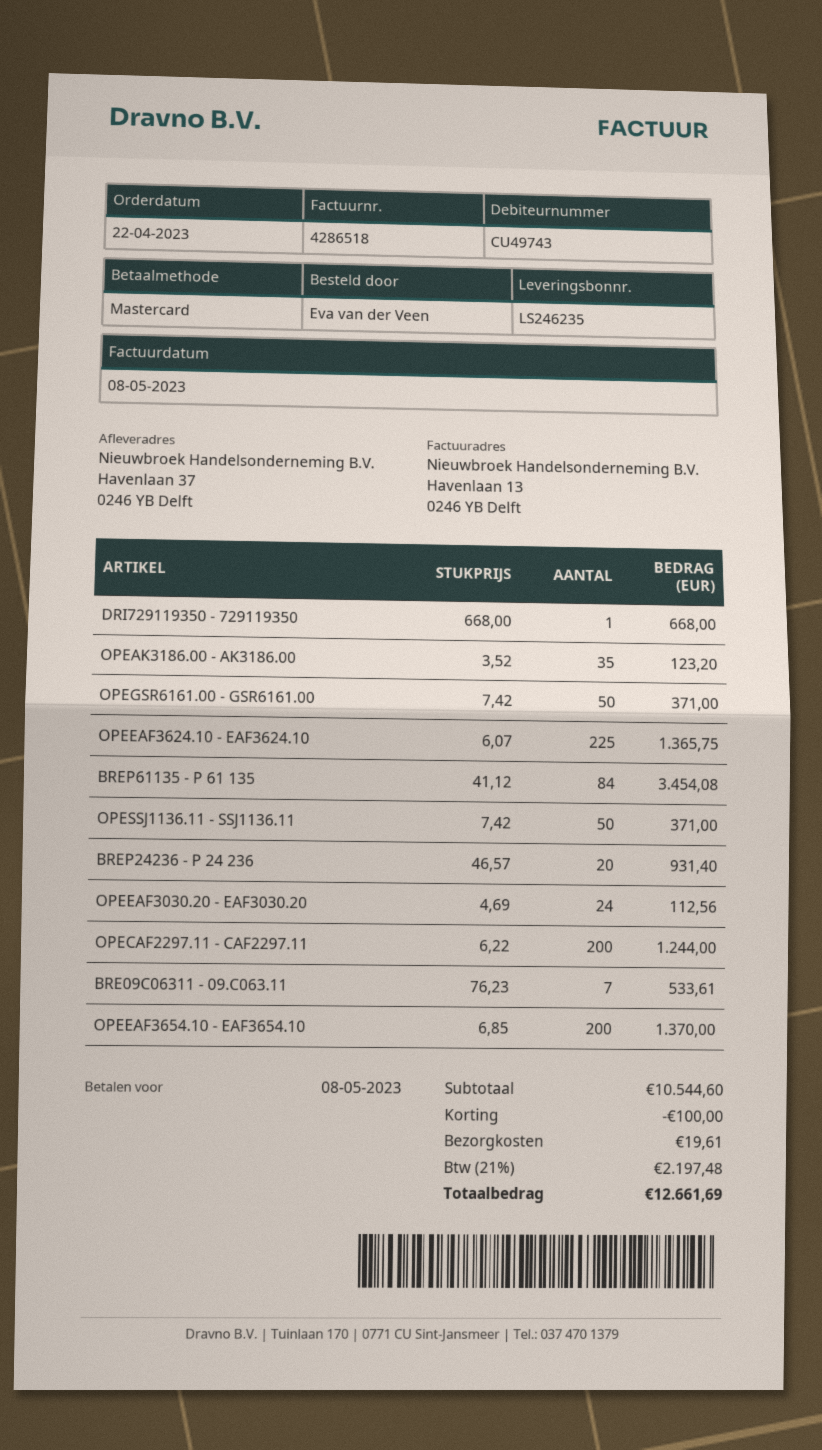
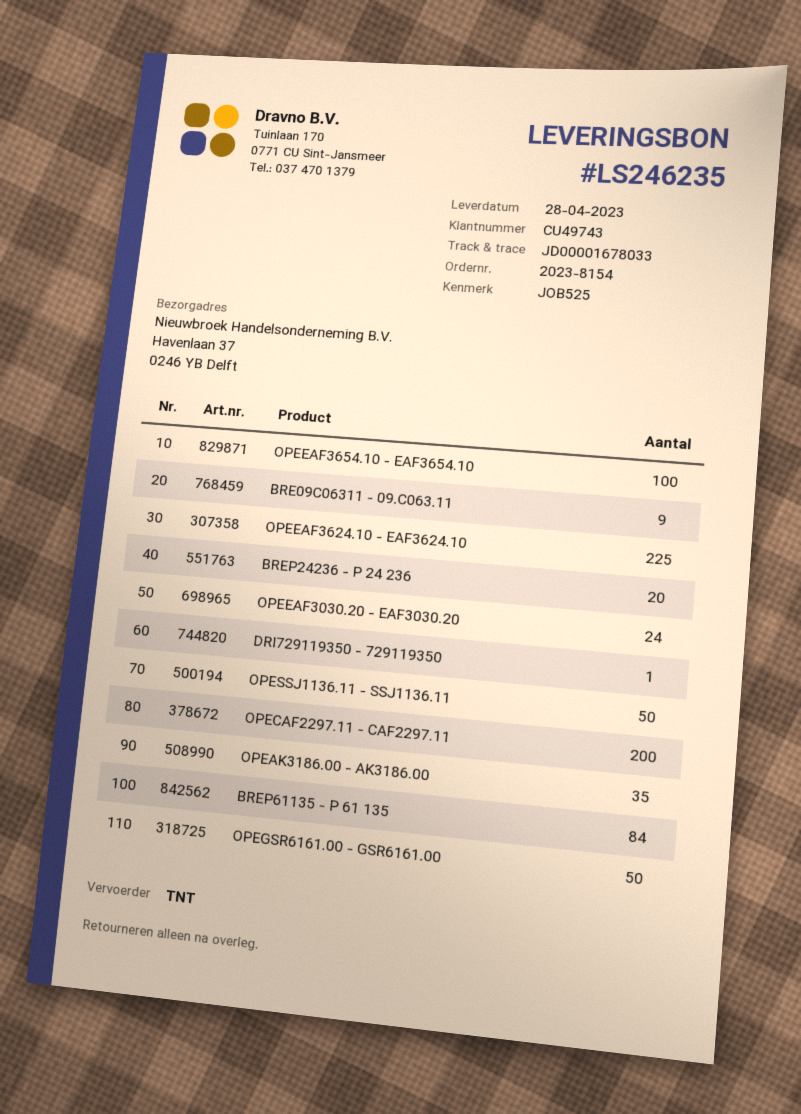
BRE09C06311 - 09.C063.11: 7 -> 9
OPEEAF3654.10 - EAF3654.10: 200 -> 100

